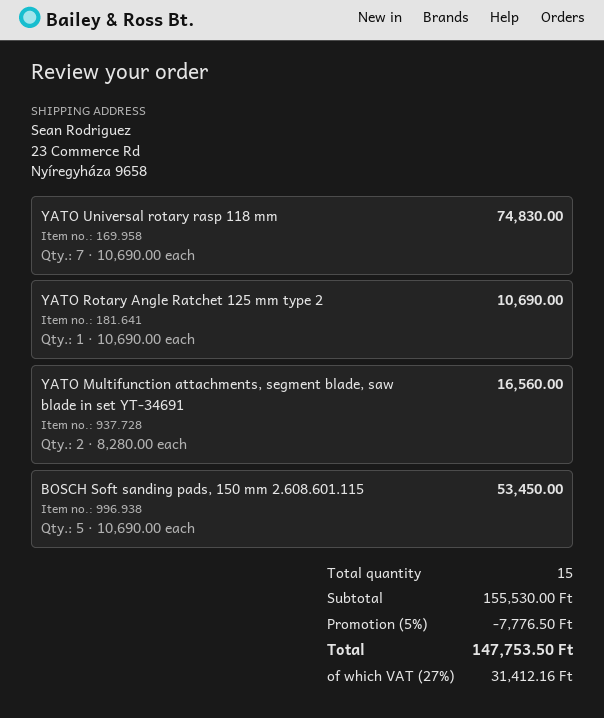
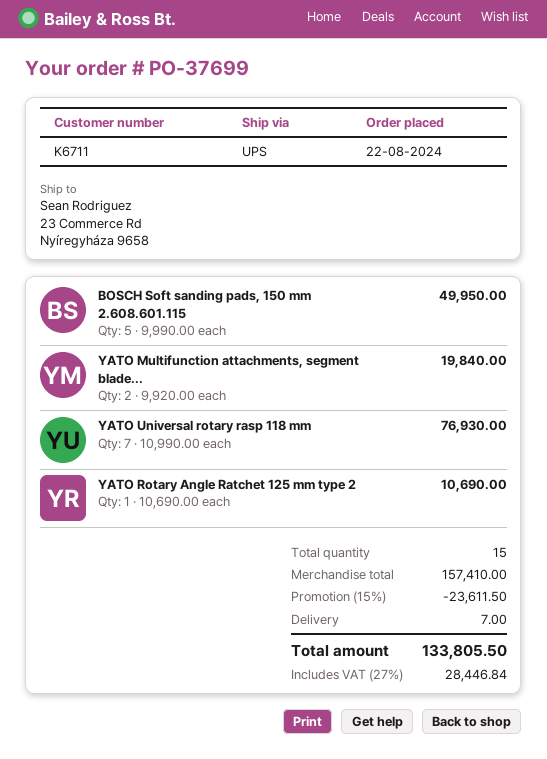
YATO Universal rotary rasp 118 mm: 7 x 10690.00 = 74830.00 -> 7 x 10990.00 = 76930.00
YATO Multifunction attachments, segment blade, saw blade in set YT-34691: 2 x 8280.00 = 16560.00 -> 2 x 9920.00 = 19840.00
BOSCH Soft sanding pads, 150 mm 2.608.601.115: 5 x 10690.00 = 53450.00 -> 5 x 9990.00 = 49950.00
subtotal: 155530.00 -> 157410.00
discount: 5% = 7776.50 -> 15% = 23611.50
shipping: none -> 7.00
tax: 27% = 31412.16 -> 27% = 28446.84
total: 147753.50 -> 133805.50

